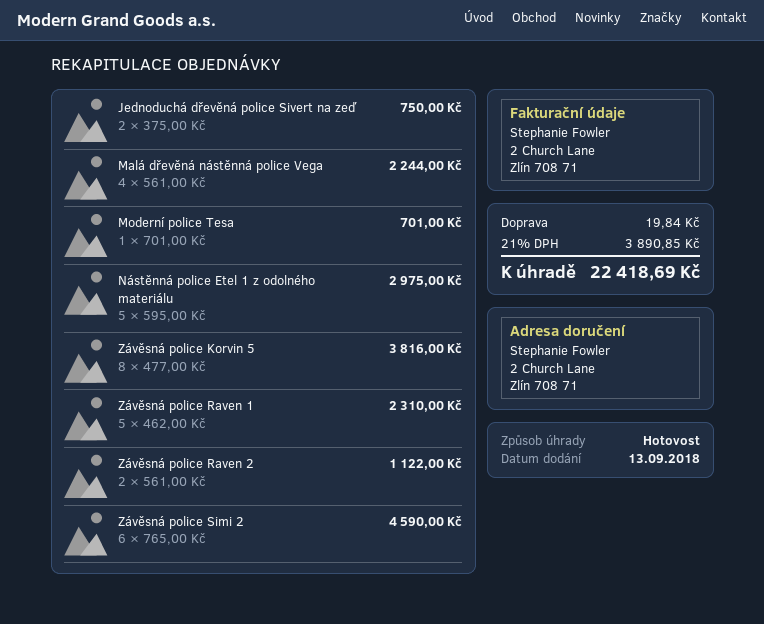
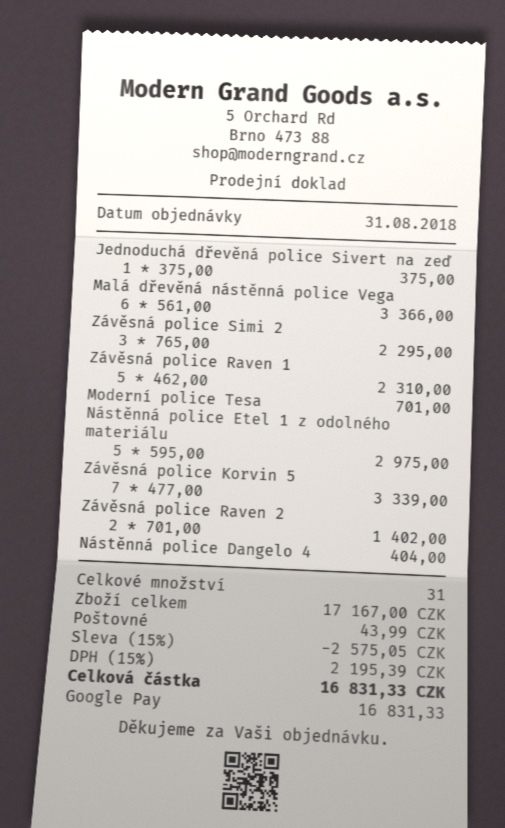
payment method: cash -> Google Pay
Jednoduchá dřevěná police Sivert na zeď: 2 x 375.00 = 750.00 -> 1 x 375.00 = 375.00
Malá dřevěná nástěnná police Vega: 4 x 561.00 = 2244.00 -> 6 x 561.00 = 3366.00
Závěsná police Korvin 5: 8 x 477.00 = 3816.00 -> 7 x 477.00 = 3339.00
Závěsná police Raven 2: 2 x 561.00 = 1122.00 -> 2 x 701.00 = 1402.00
Závěsná police Simi 2: 6 x 765.00 = 4590.00 -> 3 x 765.00 = 2295.00
Nástěnná police Dangelo 4: none -> 1 x 404.00 = 404.00
discount: none -> 15% = 2575.05
shipping: 19.84 -> 43.99
tax: 21% = 3890.85 -> 15% = 2195.39
total: 22418.69 -> 16831.33

